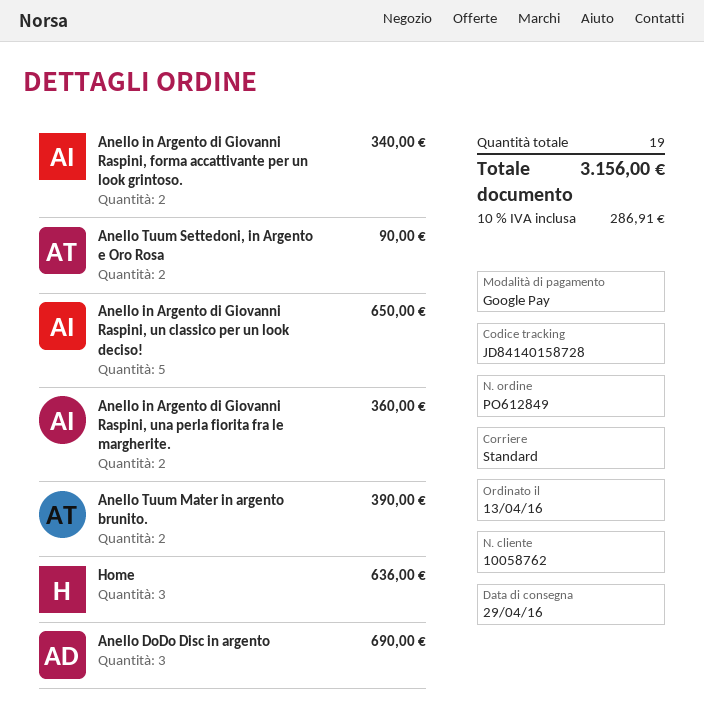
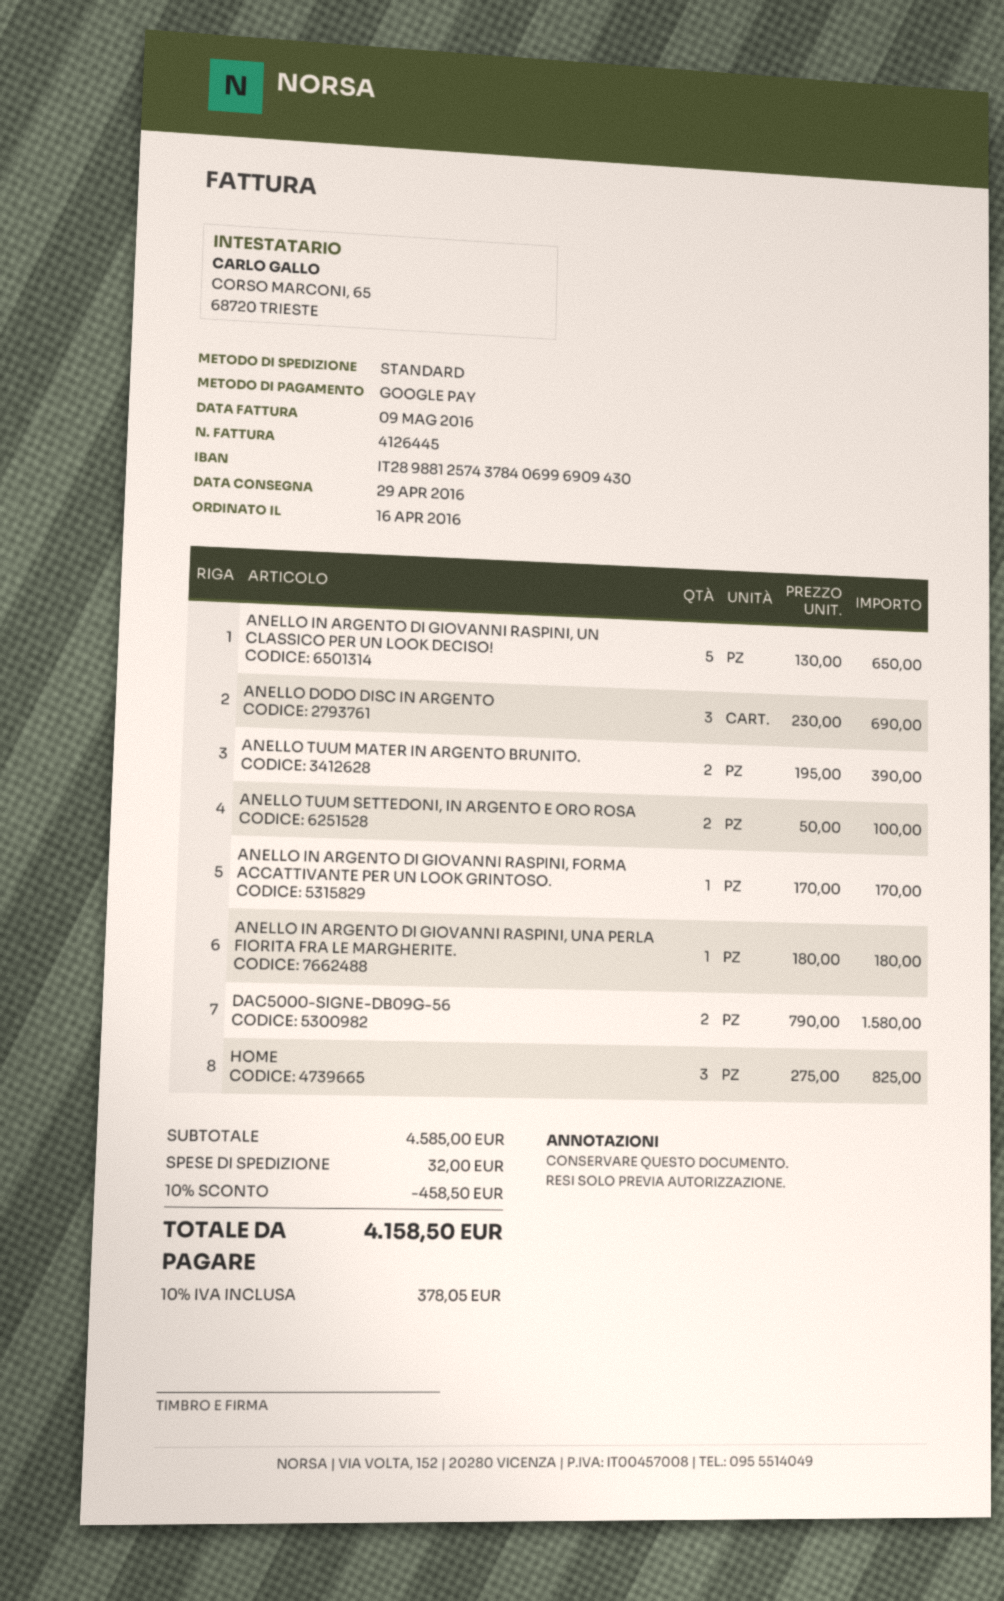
order date: 2016-04-13 -> 2016-04-16
Anello in Argento di Giovanni Raspini, forma accattivante per un look grintoso.: 2 for 340.00 -> 1 for 170.00
Anello Tuum Settedoni, in Argento e Oro Rosa: 2 for 90.00 -> 2 for 100.00
Anello in Argento di Giovanni Raspini, una perla fiorita fra le margherite.: 2 for 360.00 -> 1 for 180.00
Home: 3 for 636.00 -> 3 for 825.00
DAC5000-SIGNE-DB09G-56: none -> 2 for 1580.00
discount: none -> 10% = 458.50
shipping: none -> 32.00
tax: 10% = 286.91 -> 10% = 378.05
total: 3156.00 -> 4158.50

